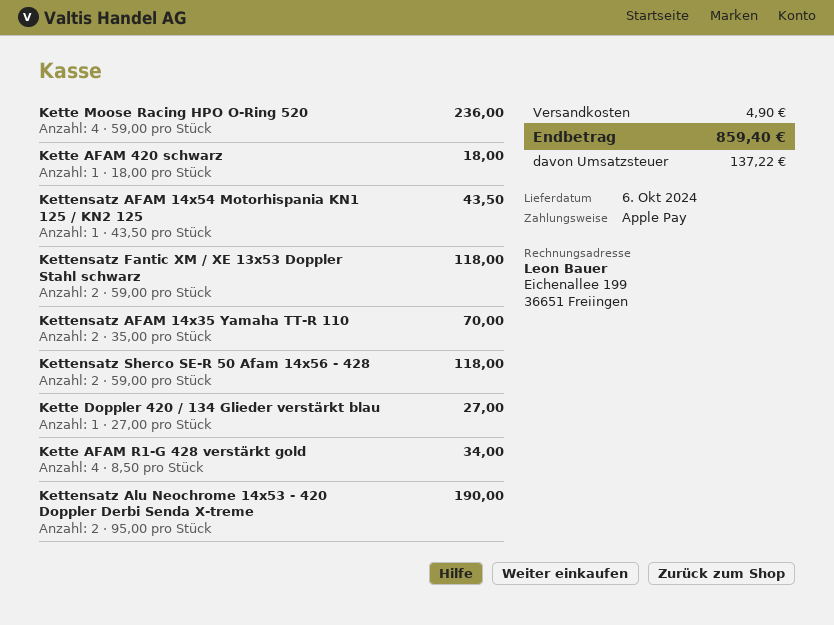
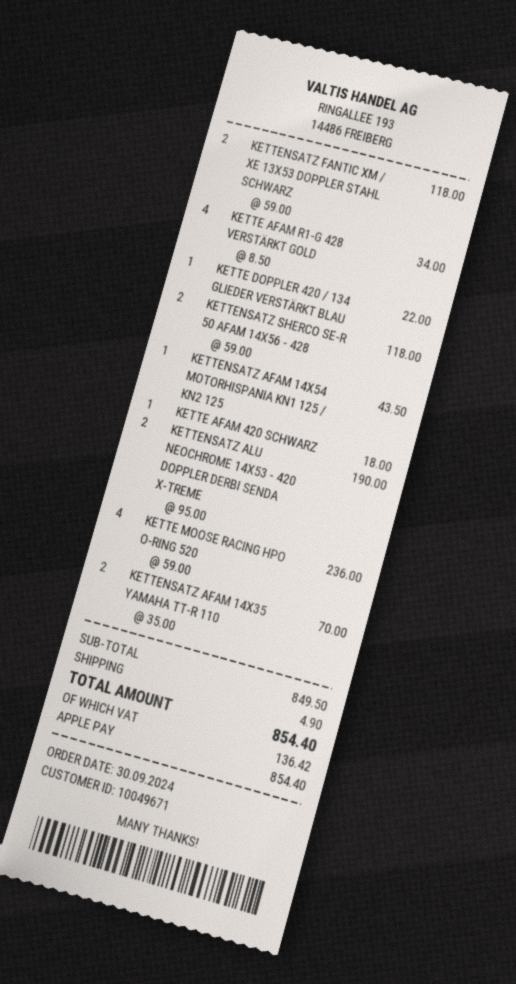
Kette Doppler 420 / 134 Glieder verstärkt blau: 1 x 27.00 = 27.00 -> 1 x 22.00 = 22.00
tax: 137.22 -> 136.42
total: 859.40 -> 854.40

